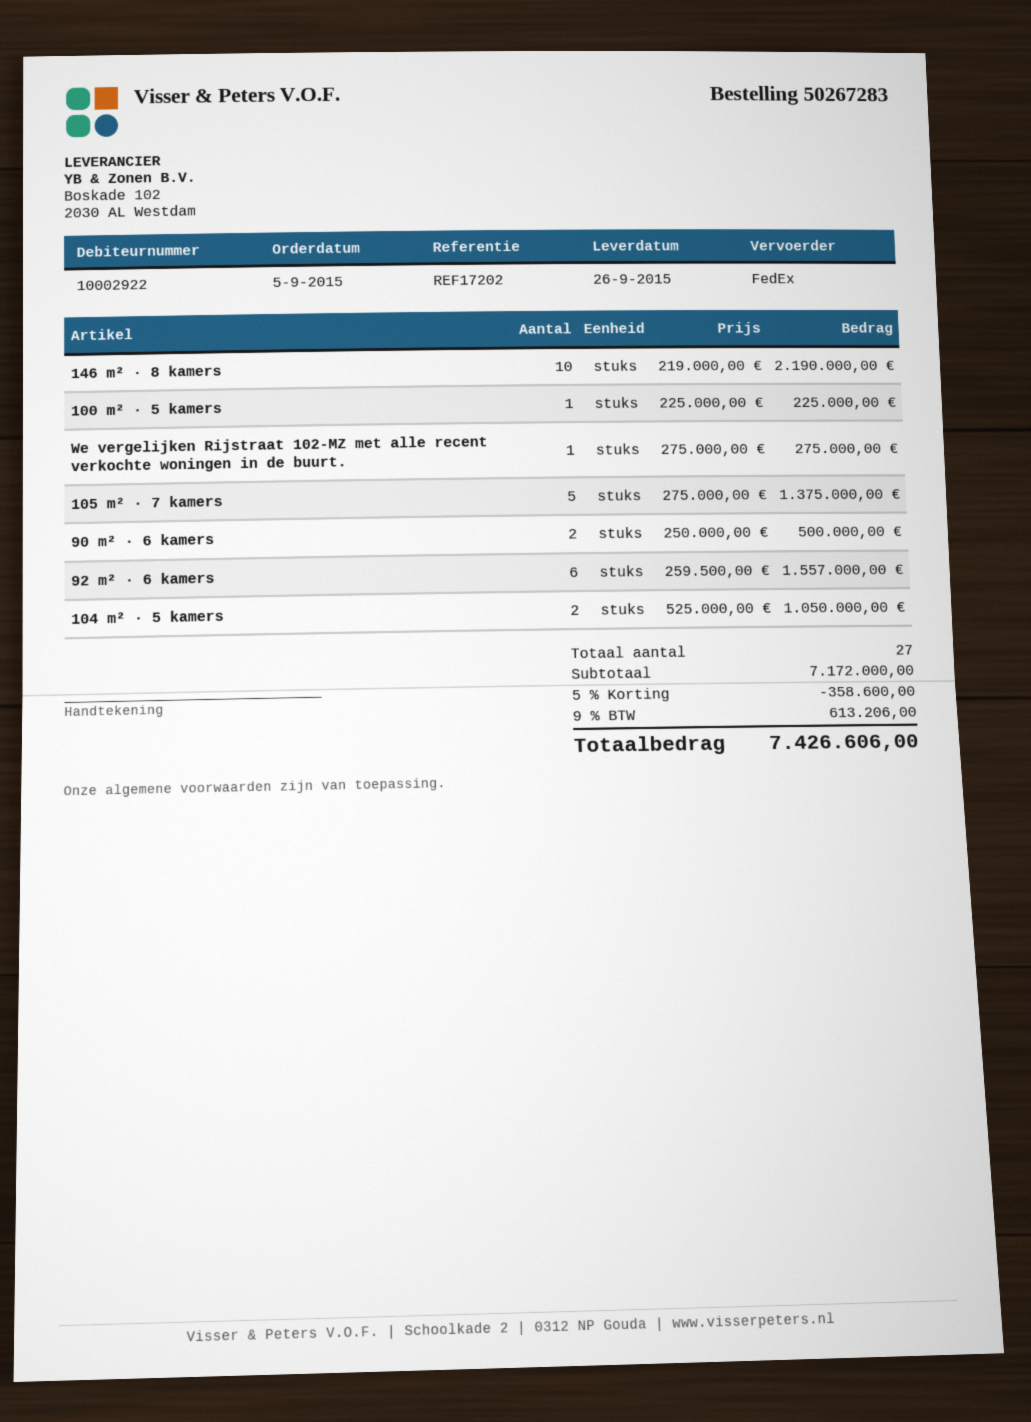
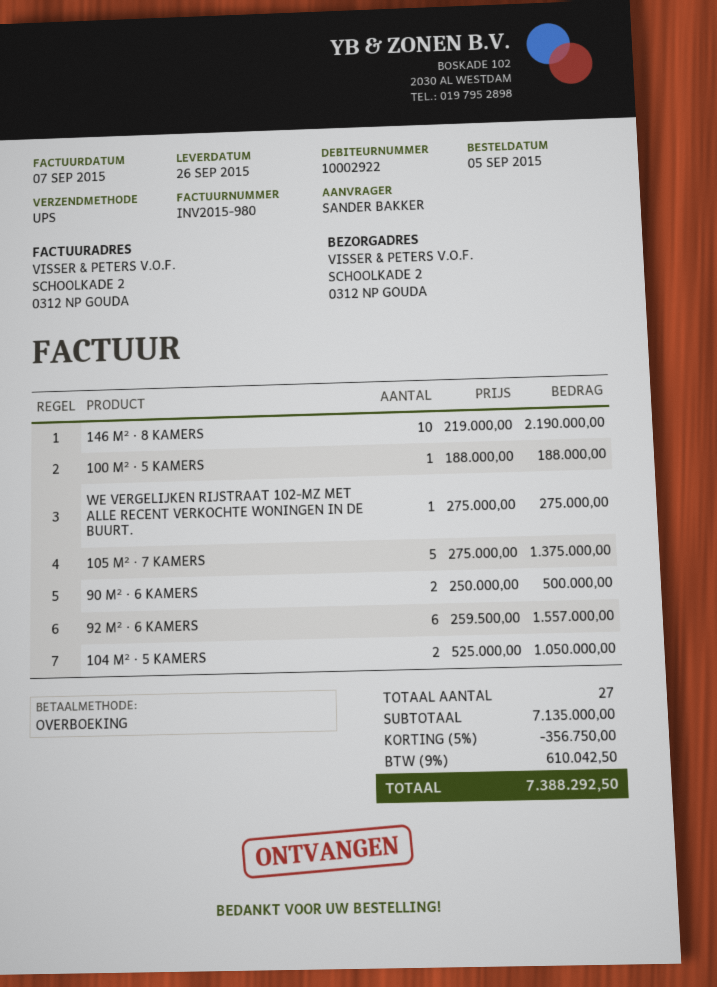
shipping method: FedEx -> UPS
100 m² · 5 kamers: 1 x 225000.00 = 225000.00 -> 1 x 188000.00 = 188000.00
subtotal: 7172000.00 -> 7135000.00
discount: 5% = 358600.00 -> 5% = 356750.00
tax: 9% = 613206.00 -> 9% = 610042.50
total: 7426606.00 -> 7388292.50

